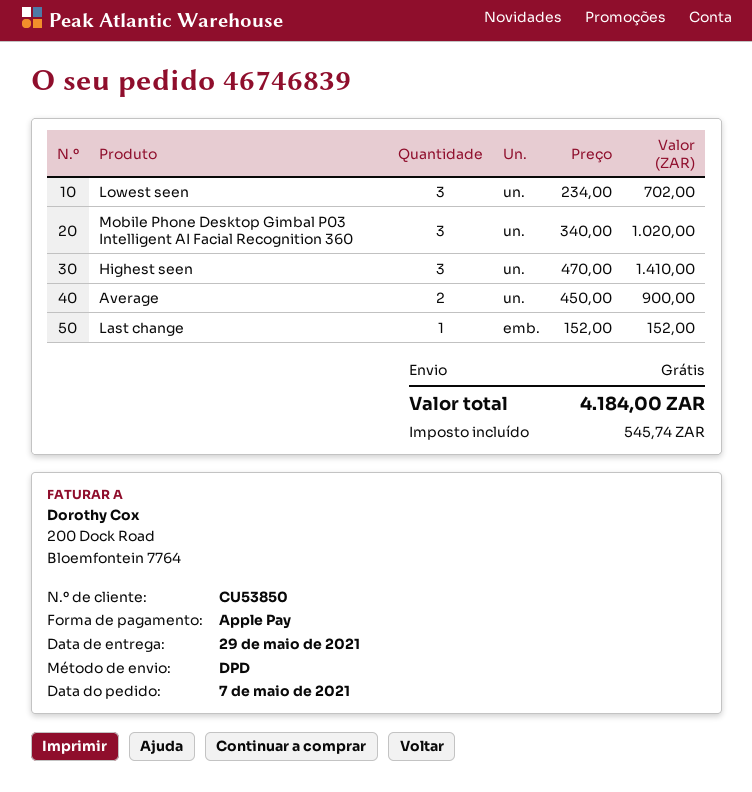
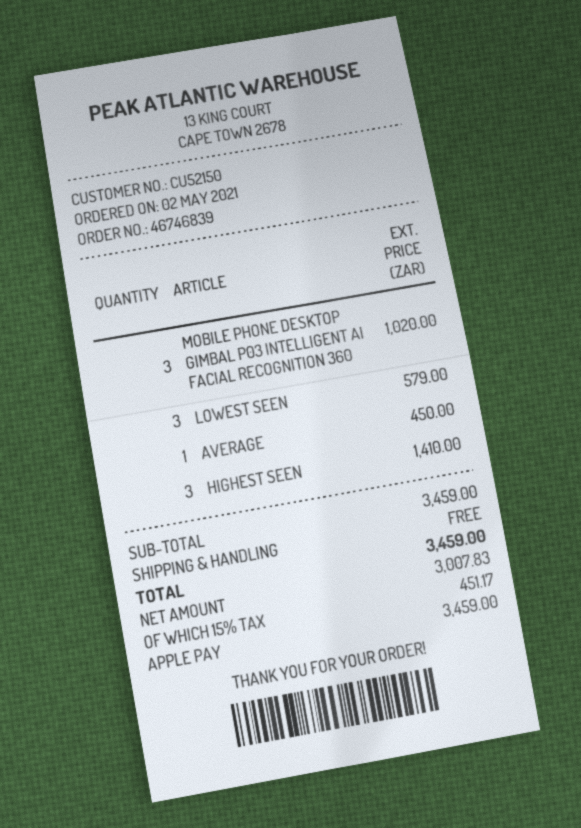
order date: 2021-05-07 -> 2021-05-02
customer number: CU53850 -> CU52150
Lowest seen: 3 for 702.00 -> 3 for 579.00
Average: 2 for 900.00 -> 1 for 450.00
Last change: 1 for 152.00 -> none
tax: 545.74 -> 451.17
total: 4184.00 -> 3459.00

